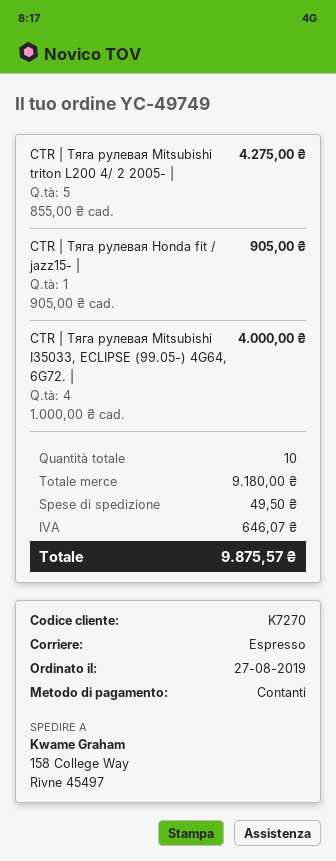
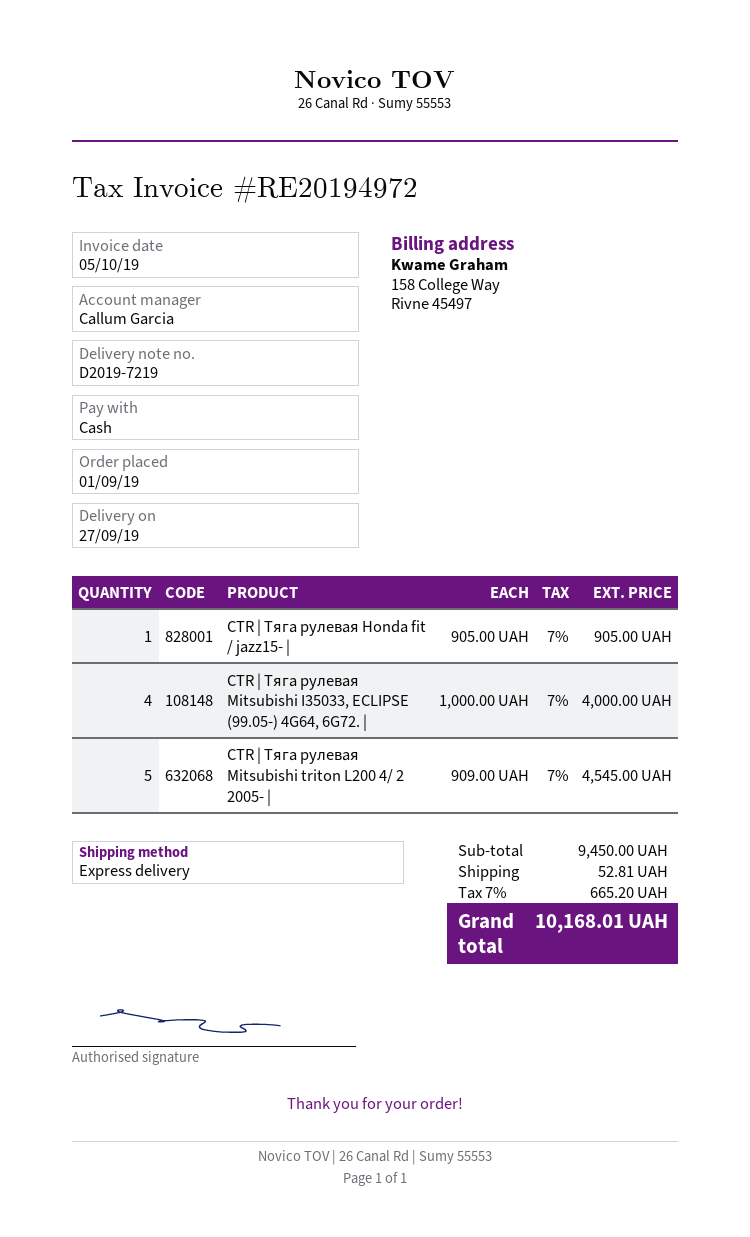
order date: 2019-08-27 -> 2019-09-01
CTR | Тяга рулевая Mitsubishi triton L200 4/ 2 2005- |: 5 x 855.00 = 4275.00 -> 5 x 909.00 = 4545.00
subtotal: 9180.00 -> 9450.00
shipping: 49.50 -> 52.81
tax: 646.07 -> 665.20
total: 9875.57 -> 10168.01

